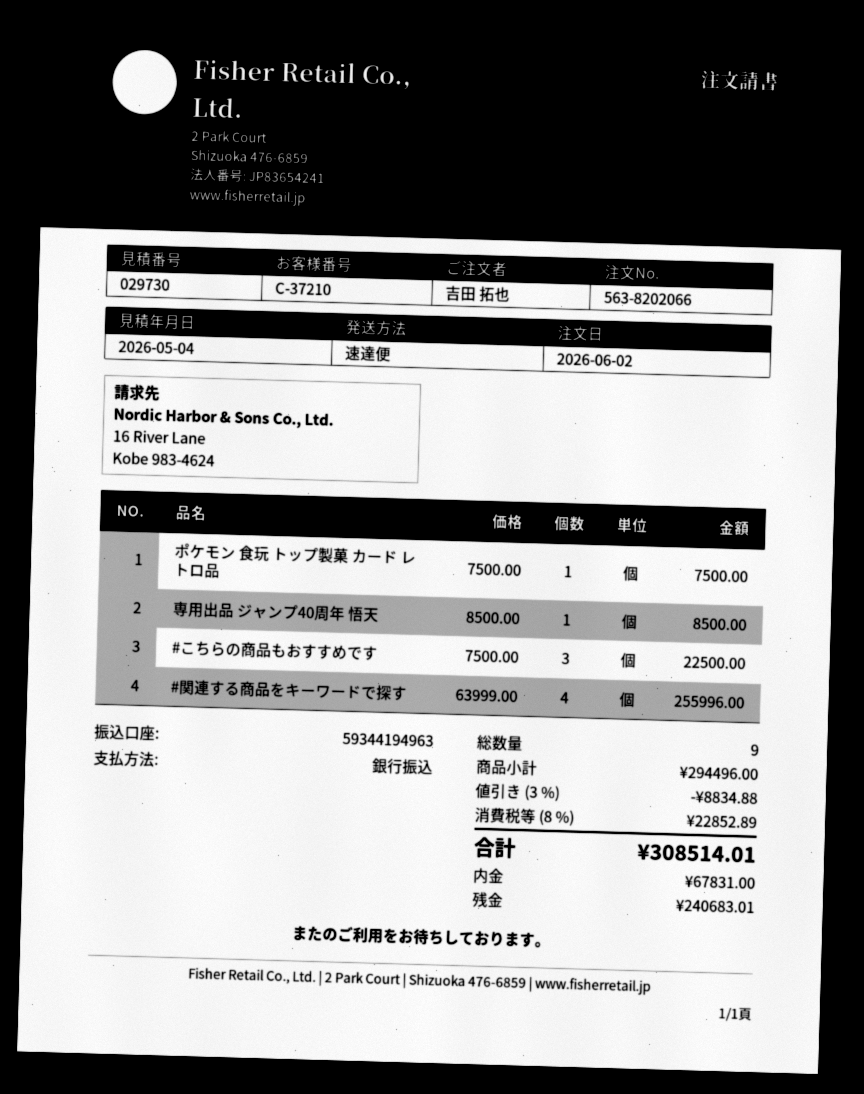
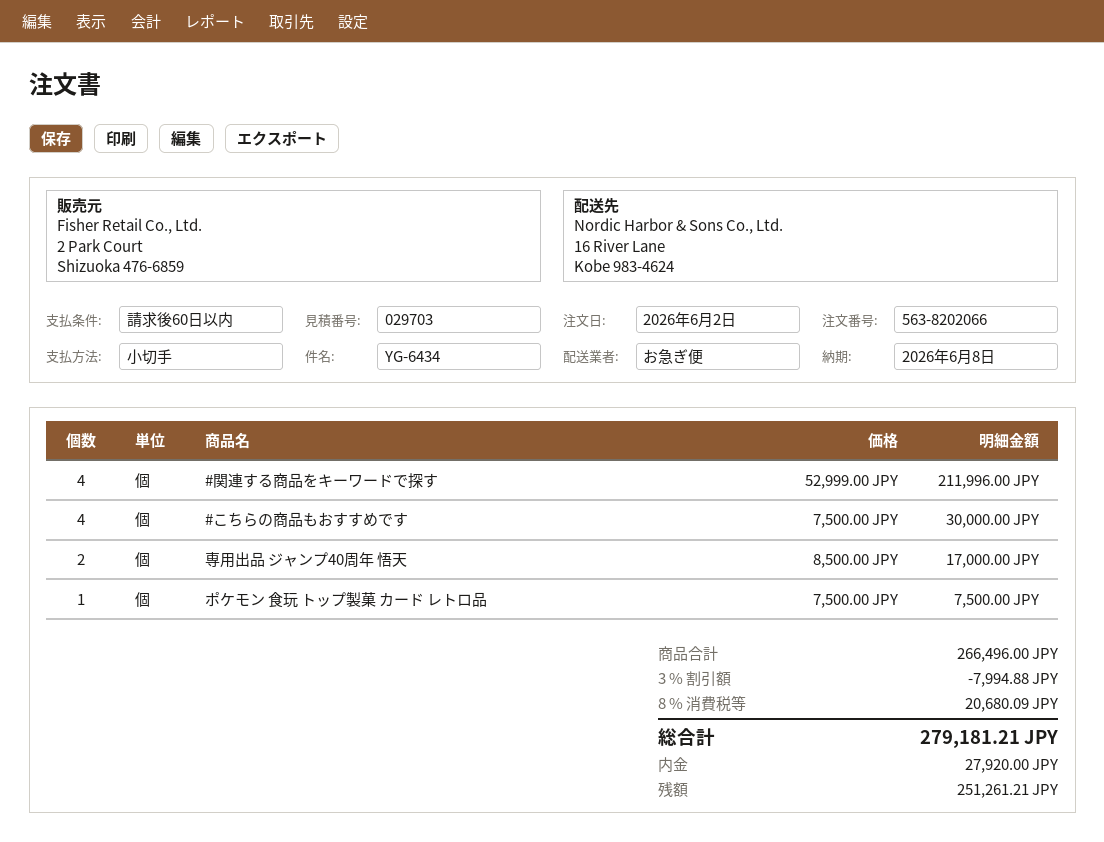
quote number: 029730 -> 029703
payment method: bank transfer -> cheque
専用出品 ジャンプ40周年 悟天: 1 x 8500.00 = 8500.00 -> 2 x 8500.00 = 17000.00
#こちらの商品もおすすめです: 3 x 7500.00 = 22500.00 -> 4 x 7500.00 = 30000.00
#関連する商品をキーワードで探す: 4 x 63999.00 = 255996.00 -> 4 x 52999.00 = 211996.00
subtotal: 294496.00 -> 266496.00
discount: 3% = 8834.88 -> 3% = 7994.88
tax: 8% = 22852.89 -> 8% = 20680.09
total: 308514.01 -> 279181.21
deposit: 67831.00 -> 27920.00
balance: 240683.01 -> 251261.21

